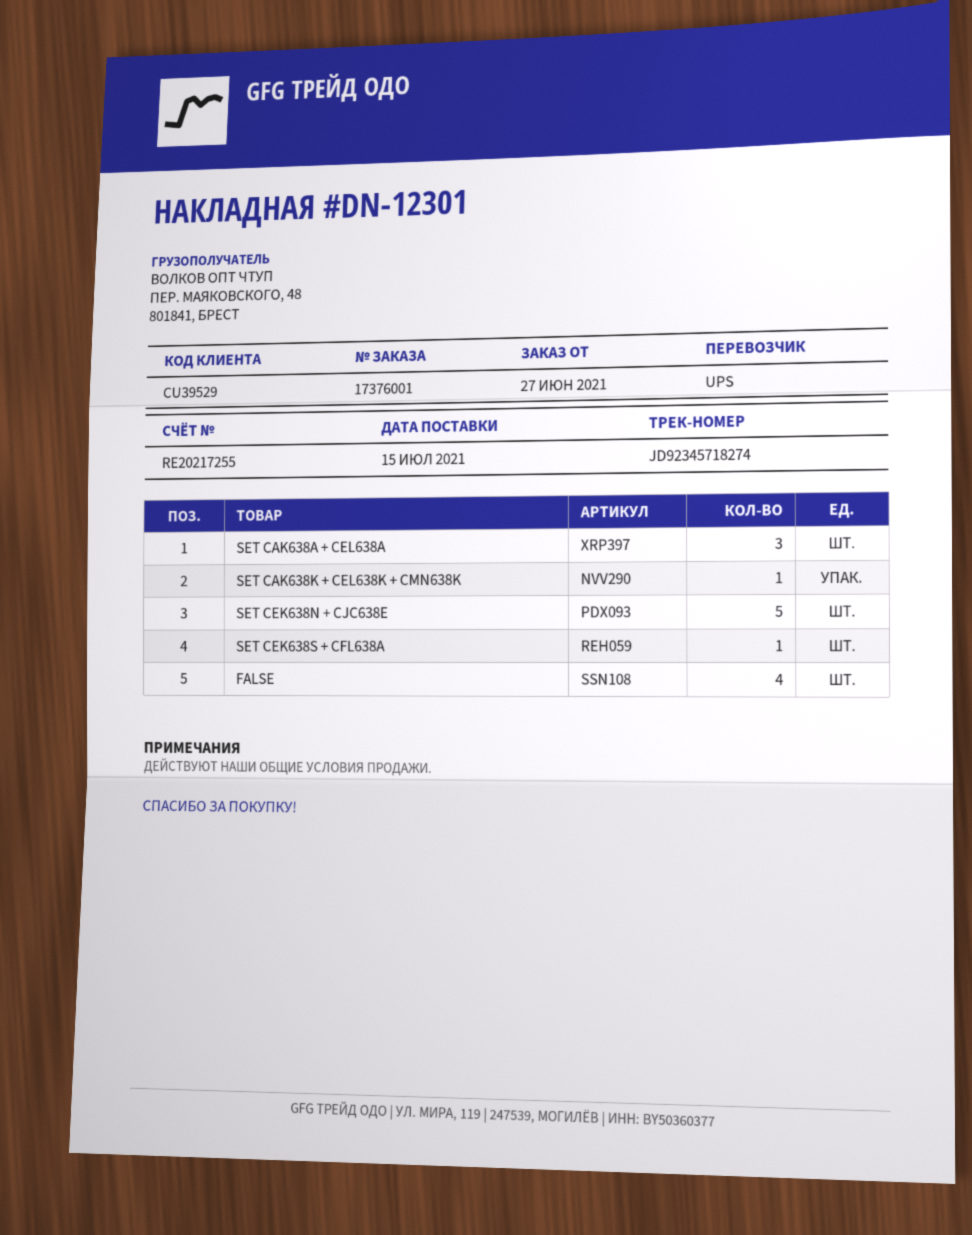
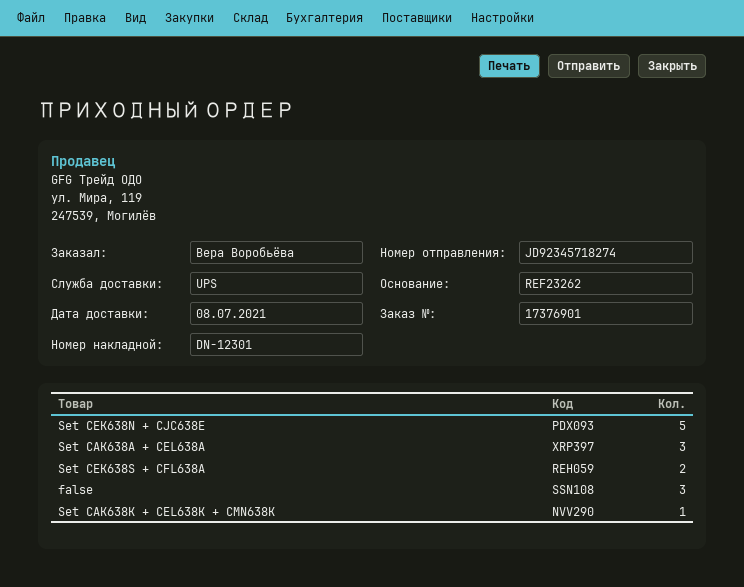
order number: 17376001 -> 17376901
delivery date: 2021-07-15 -> 2021-07-08
SET CEK638S + CFL638A: 1 -> 2
FALSE: 4 -> 3

